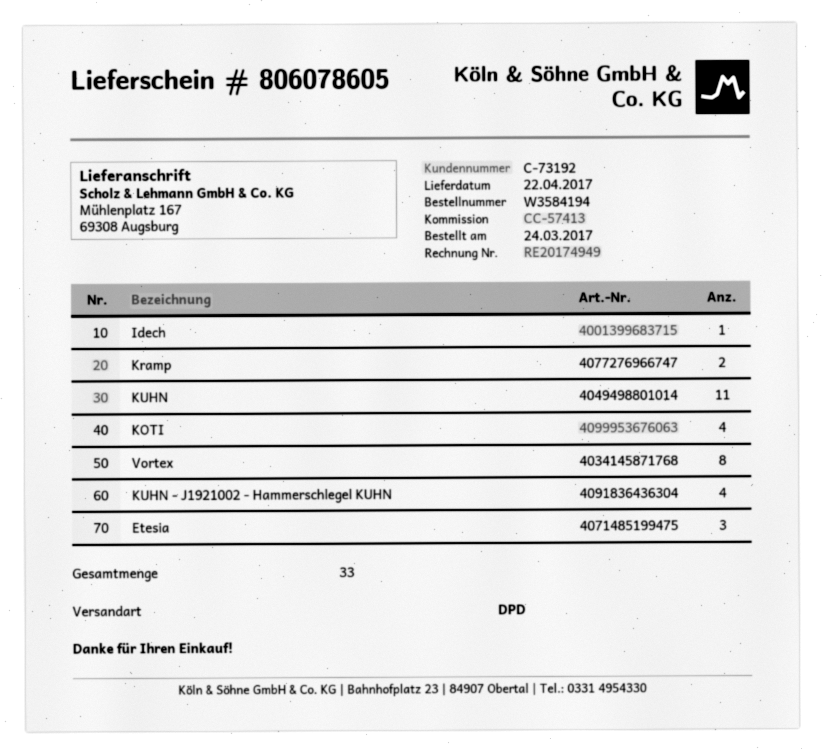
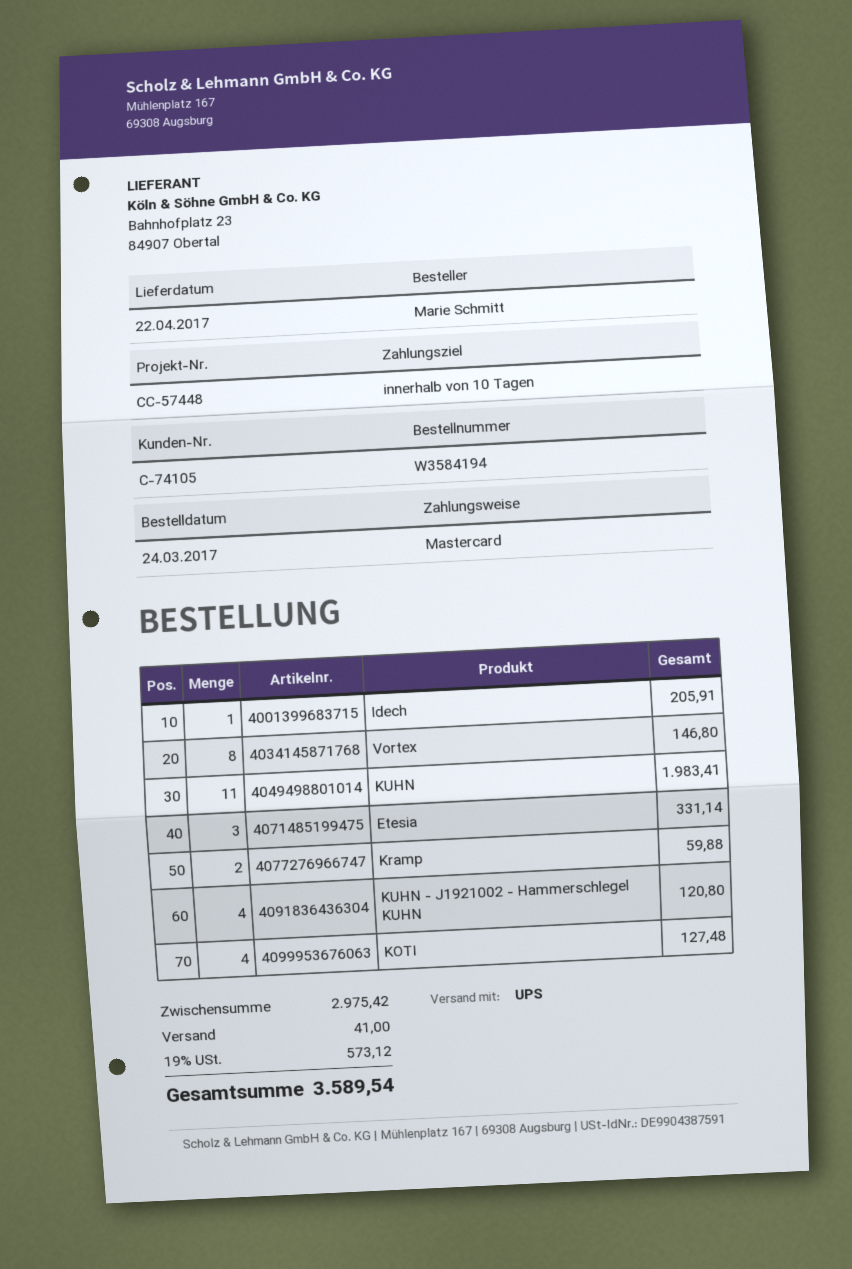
customer number: C-73192 -> C-74105
reference: CC-57413 -> CC-57448
shipping method: DPD -> UPS

